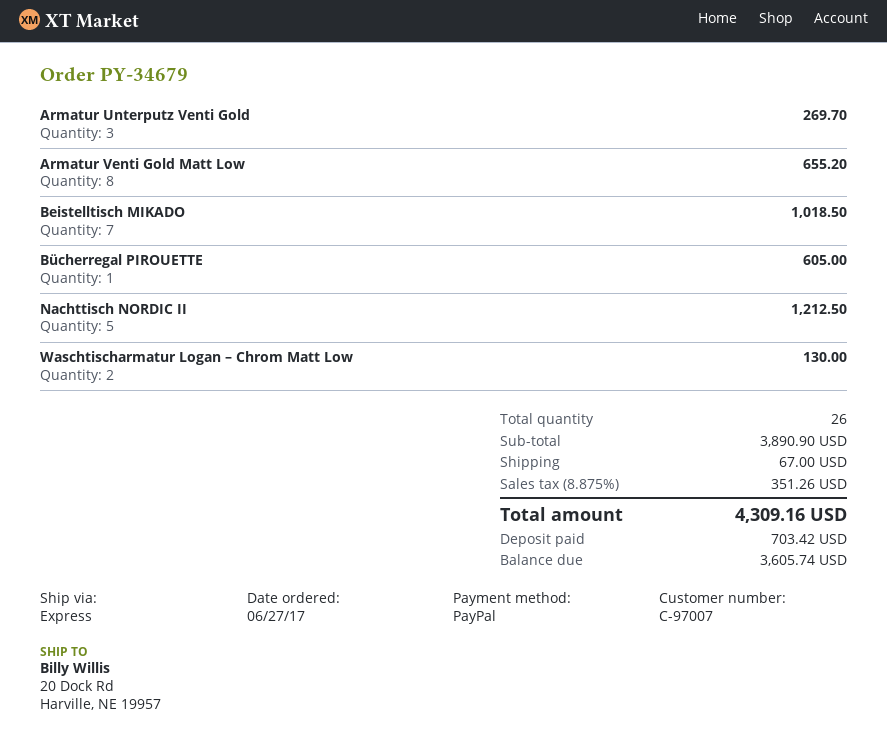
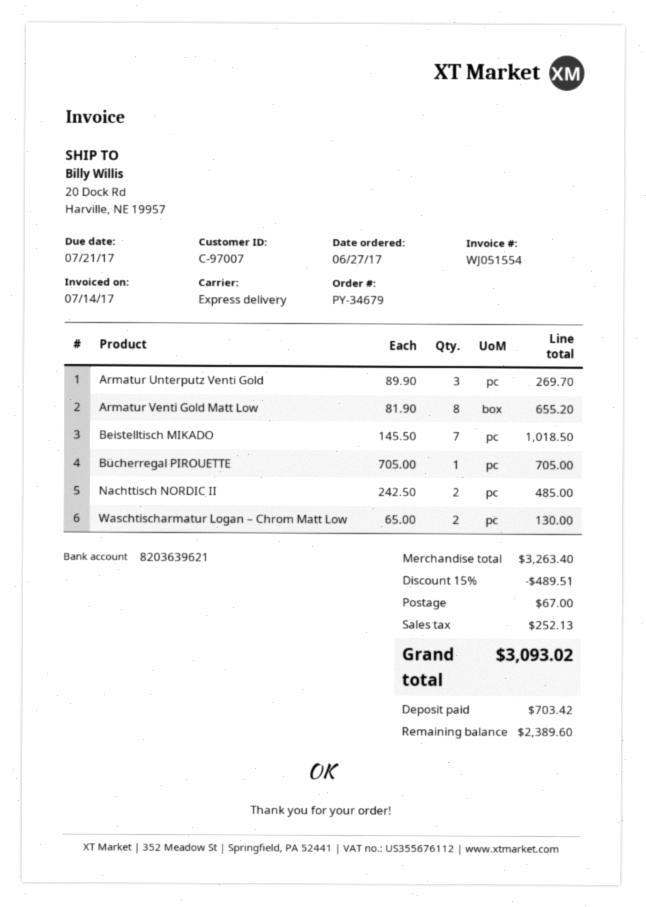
Bücherregal PIROUETTE: 1 for 605.00 -> 1 for 705.00
Nachttisch NORDIC II: 5 for 1212.50 -> 2 for 485.00
subtotal: 3890.90 -> 3263.40
discount: none -> 15% = 489.51
tax: 351.26 -> 252.13
total: 4309.16 -> 3093.02
balance: 3605.74 -> 2389.60

